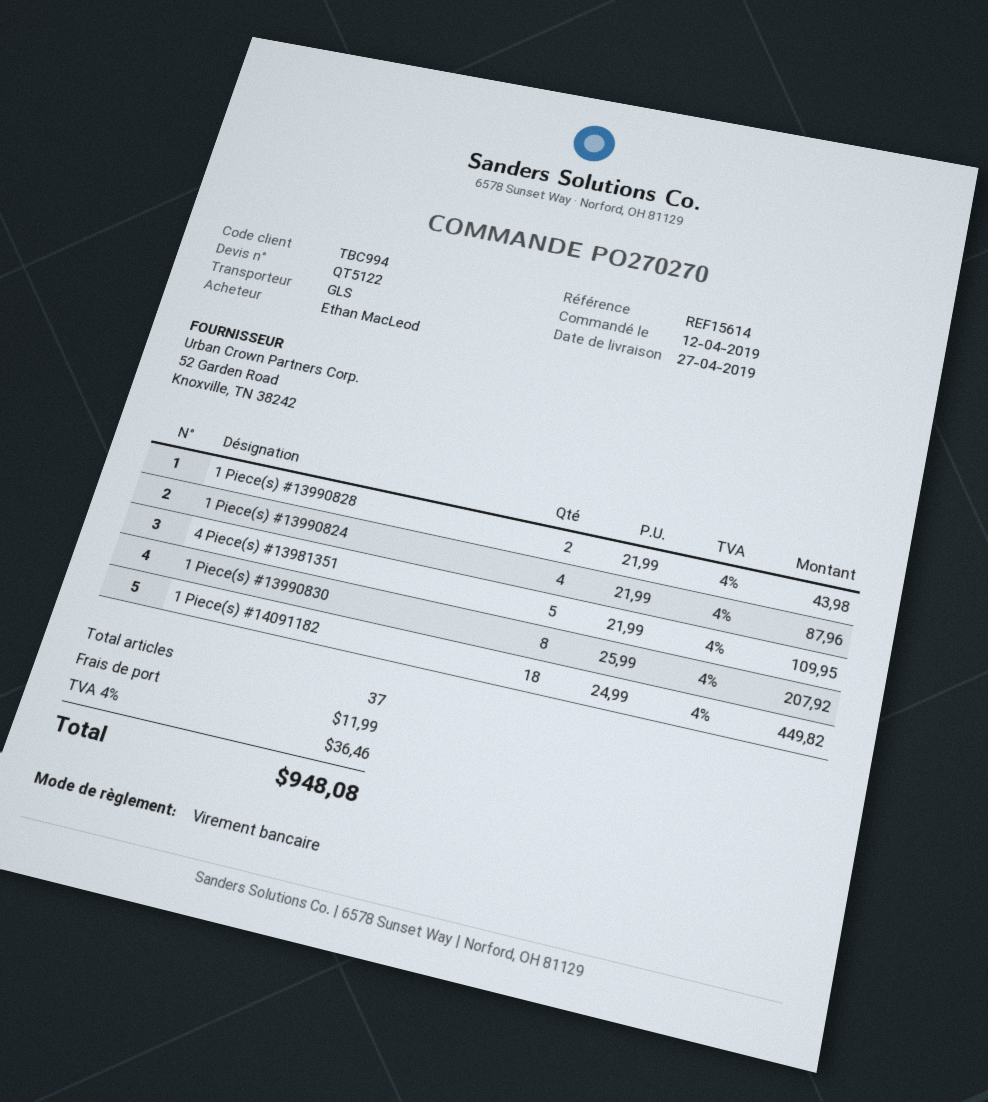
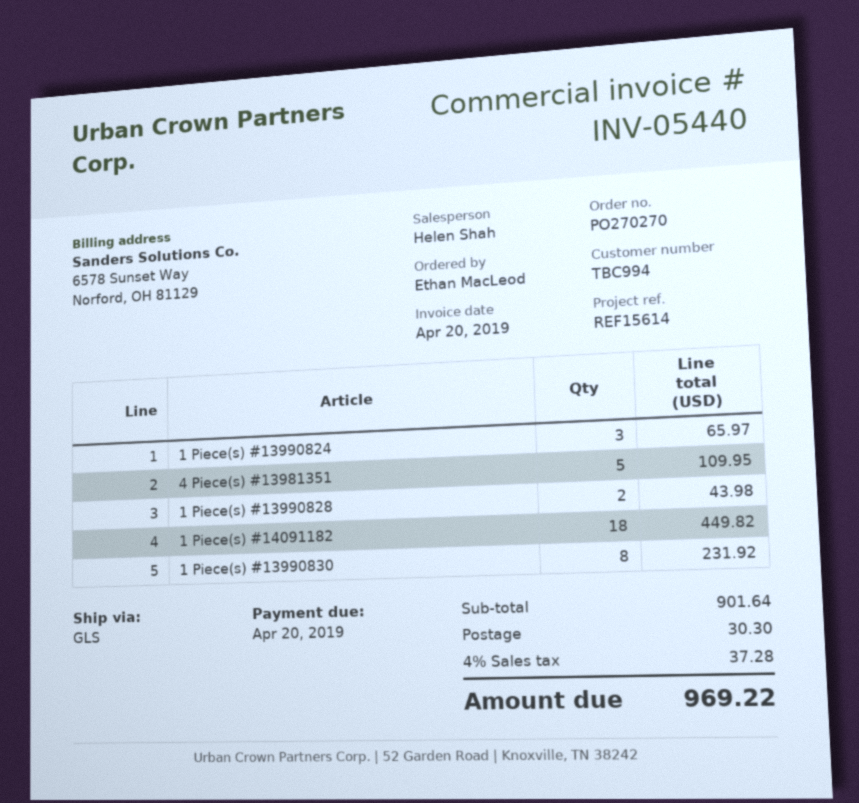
1 Piece(s) #13990824: 4 for 87.96 -> 3 for 65.97
1 Piece(s) #13990830: 8 for 207.92 -> 8 for 231.92
shipping: 11.99 -> 30.30
tax: 4% = 36.46 -> 4% = 37.28
total: 948.08 -> 969.22

